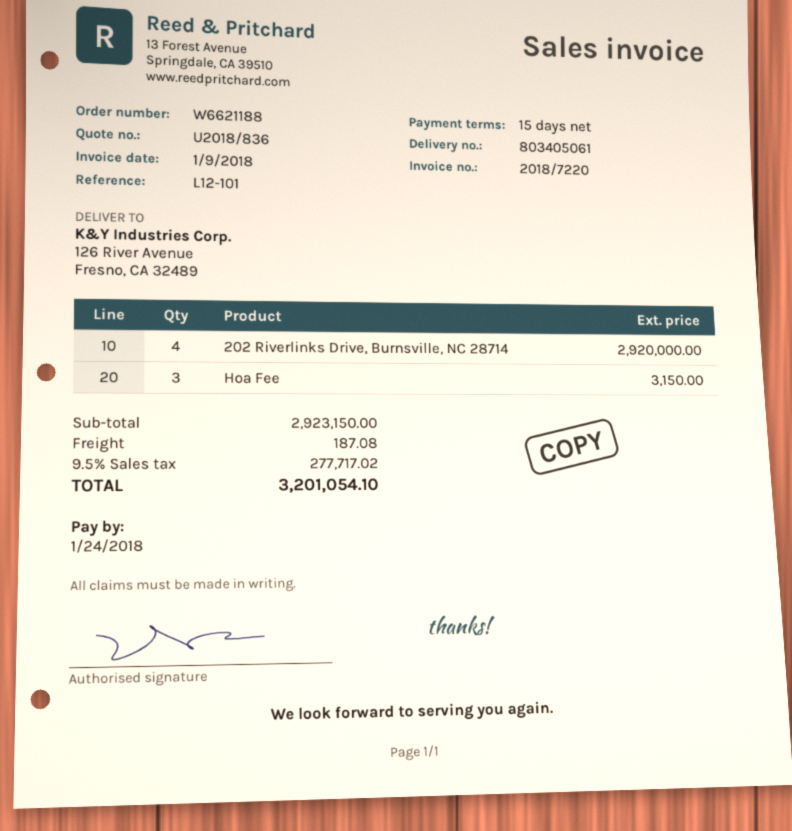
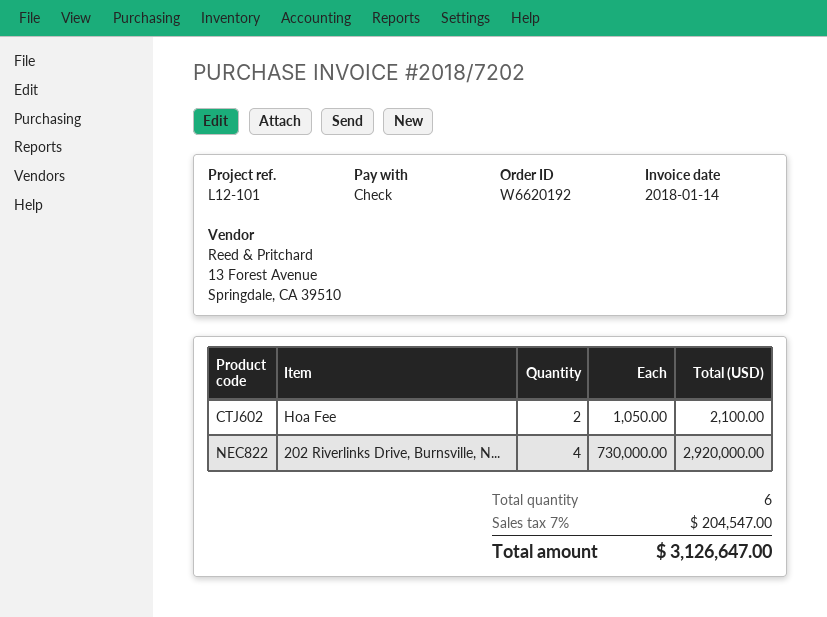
order number: W6621188 -> W6620192
invoice number: 2018/7220 -> 2018/7202
invoice date: 2018-01-09 -> 2018-01-14
Hoa Fee: 3 for 3150.00 -> 2 for 2100.00
shipping: 187.08 -> none
tax: 9.5% = 277717.02 -> 7% = 204547.00
total: 3201054.10 -> 3126647.00

